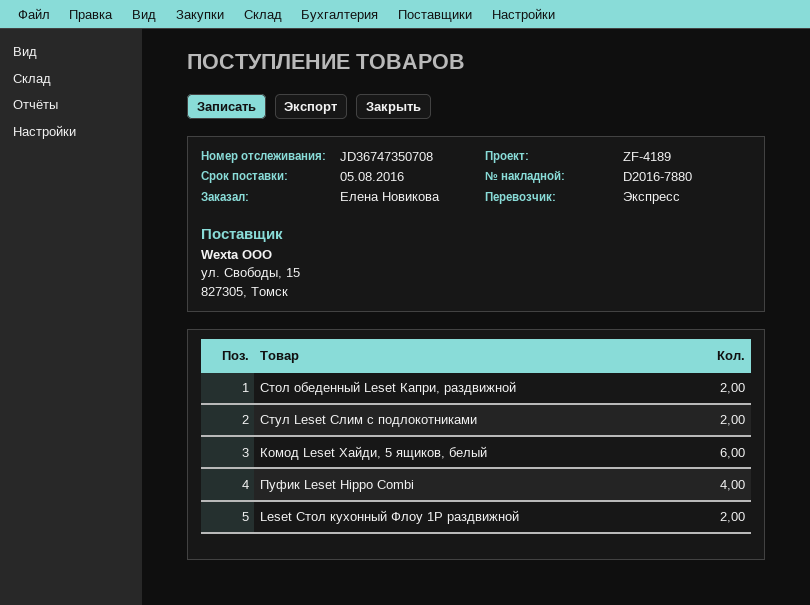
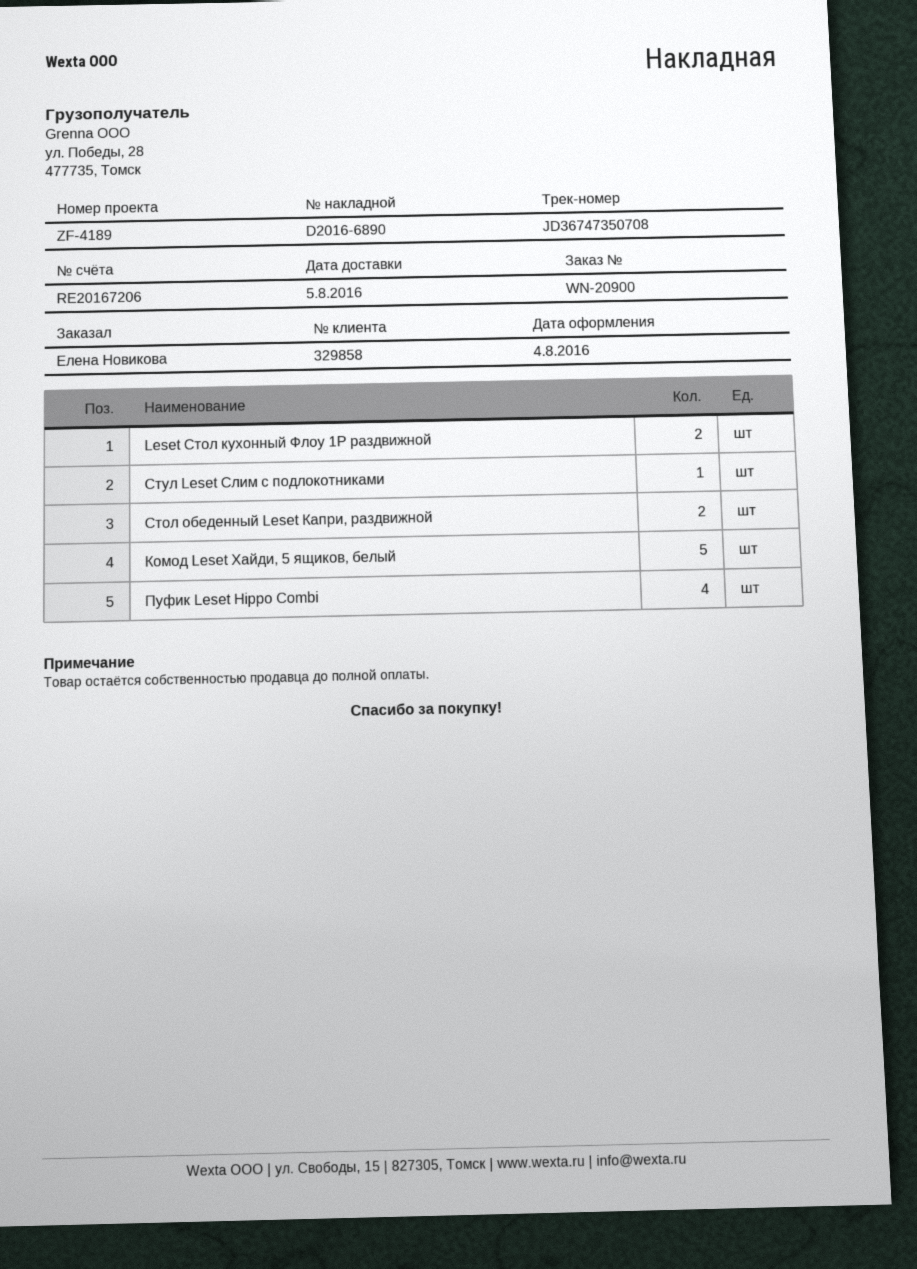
delivery note number: D2016-7880 -> D2016-6890
Стул Leset Слим с подлокотниками: 2 -> 1
Комод Leset Хайди, 5 ящиков, белый: 6 -> 5

